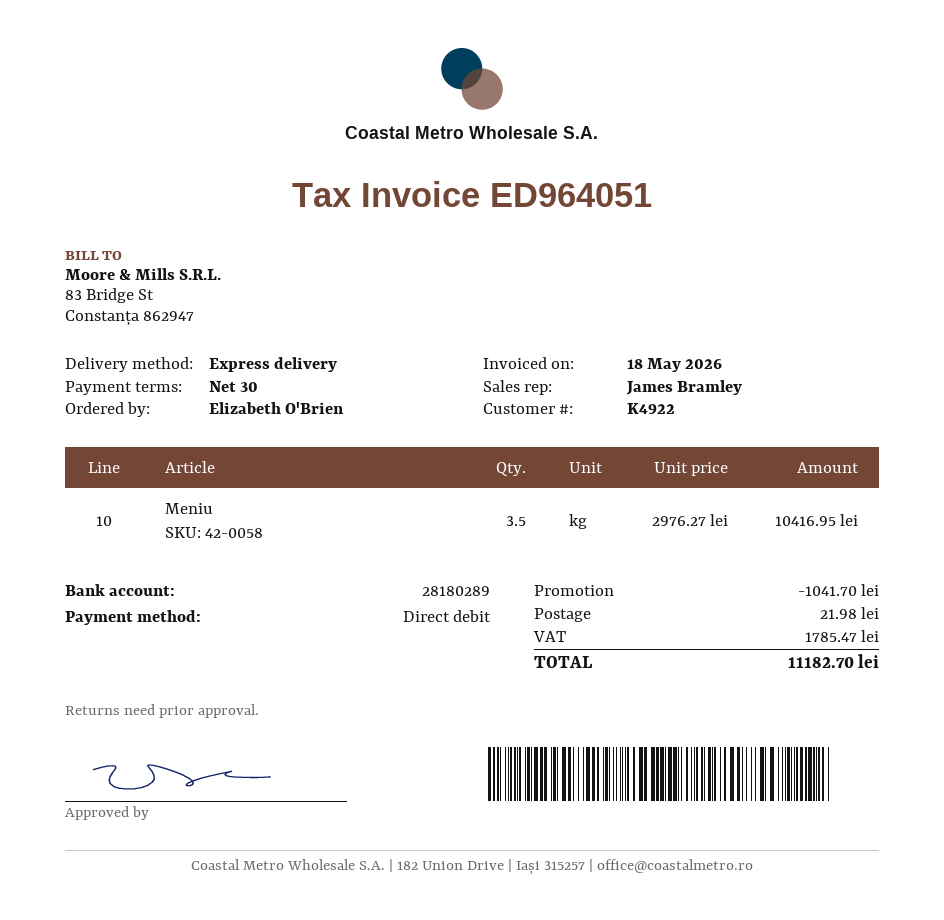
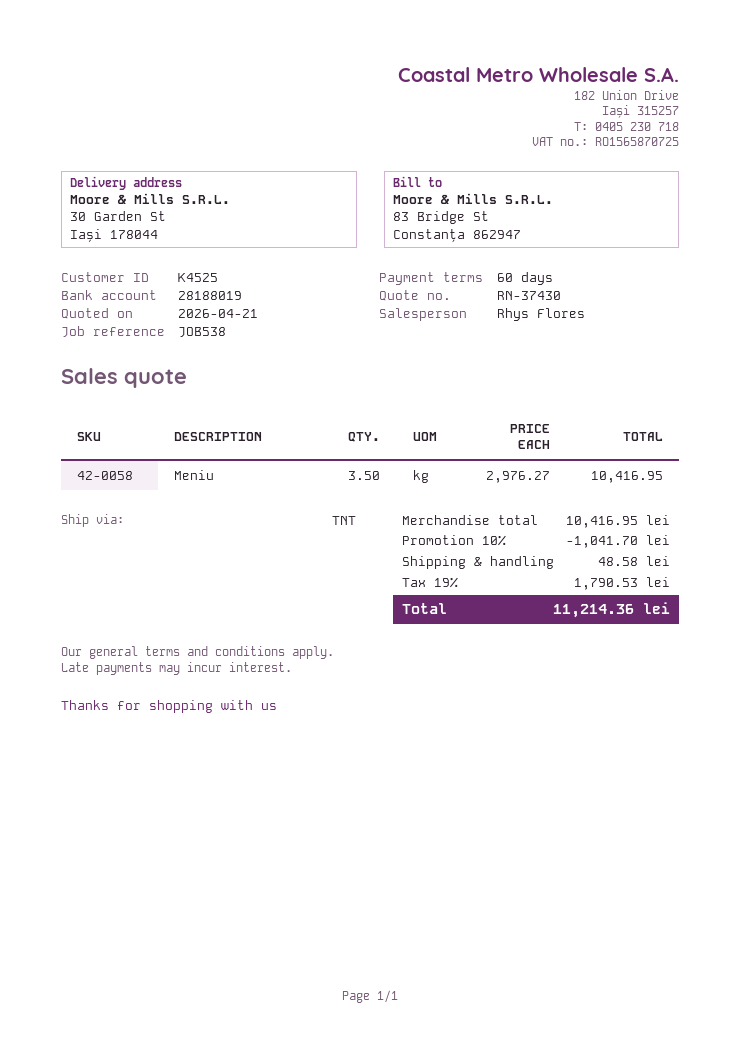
payment terms: 30 days -> 60 days
customer number: K4922 -> K4525
sales rep: James Bramley -> Rhys Flores
bank account: 28180289 -> 28188019
shipping method: express -> TNT
shipping: 21.98 -> 48.58
tax: 1785.47 -> 1790.53
total: 11182.70 -> 11214.36

